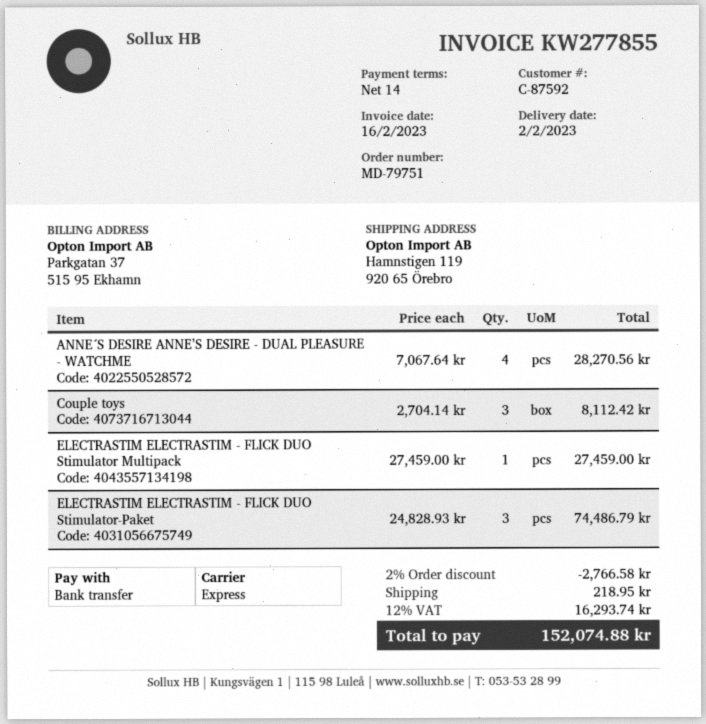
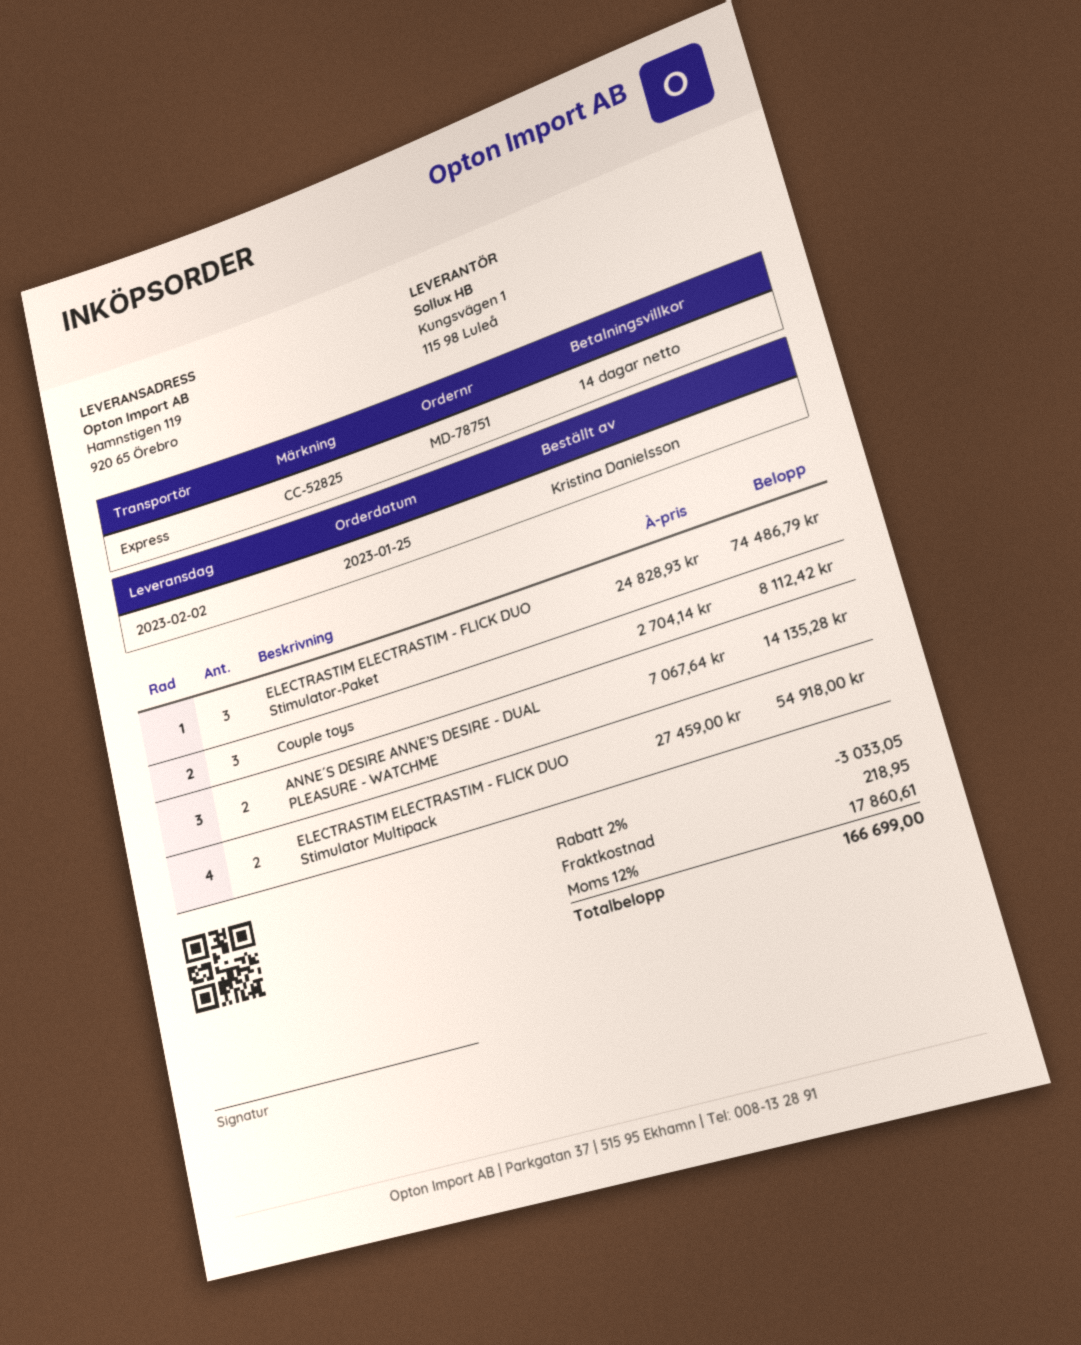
order number: MD-79751 -> MD-78751
ANNE´S DESIRE ANNE’S DESIRE - DUAL PLEASURE - WATCHME: 4 x 7067.64 = 28270.56 -> 2 x 7067.64 = 14135.28
ELECTRASTIM ELECTRASTIM - FLICK DUO Stimulator Multipack: 1 x 27459.00 = 27459.00 -> 2 x 27459.00 = 54918.00
discount: 2% = 2766.58 -> 2% = 3033.05
tax: 12% = 16293.74 -> 12% = 17860.61
total: 152074.88 -> 166699.00

